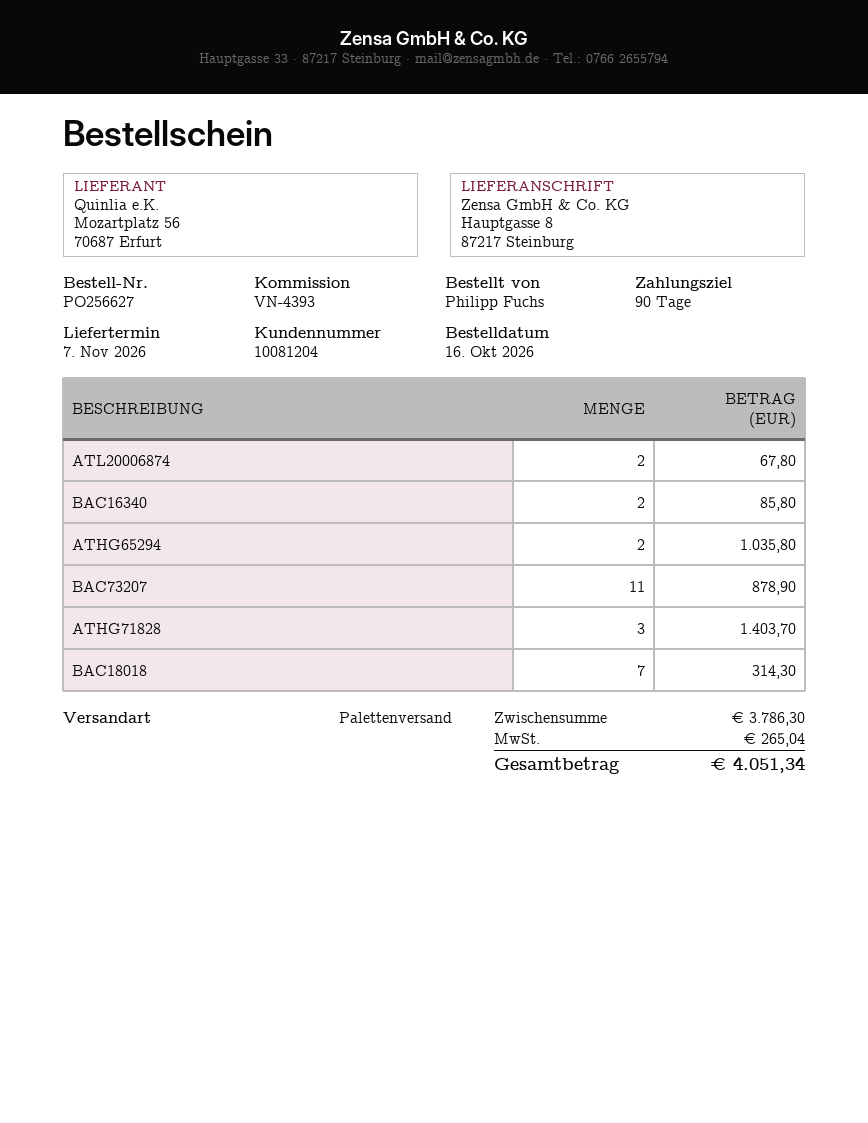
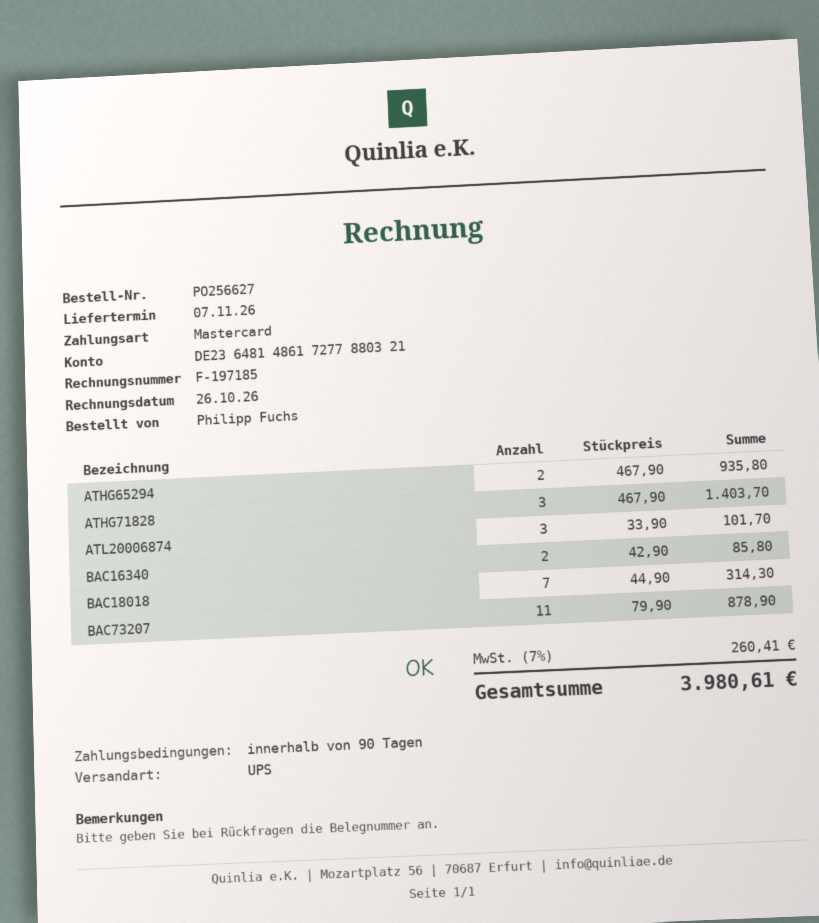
shipping method: pallet freight -> UPS
ATL20006874: 2 for 67.80 -> 3 for 101.70
ATHG65294: 2 for 1035.80 -> 2 for 935.80
tax: 265.04 -> 260.41
total: 4051.34 -> 3980.61

